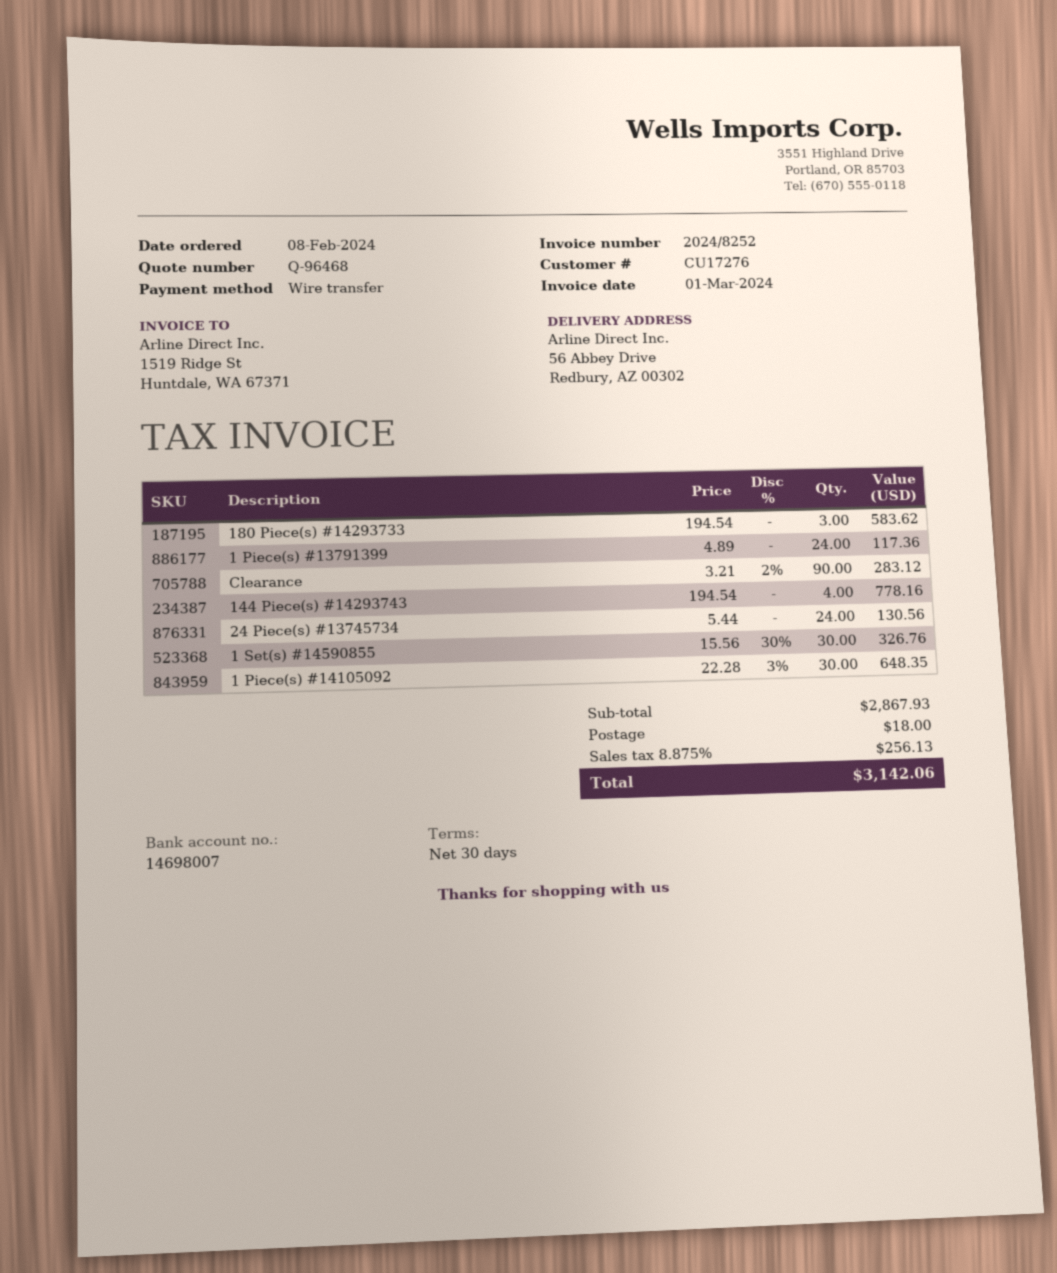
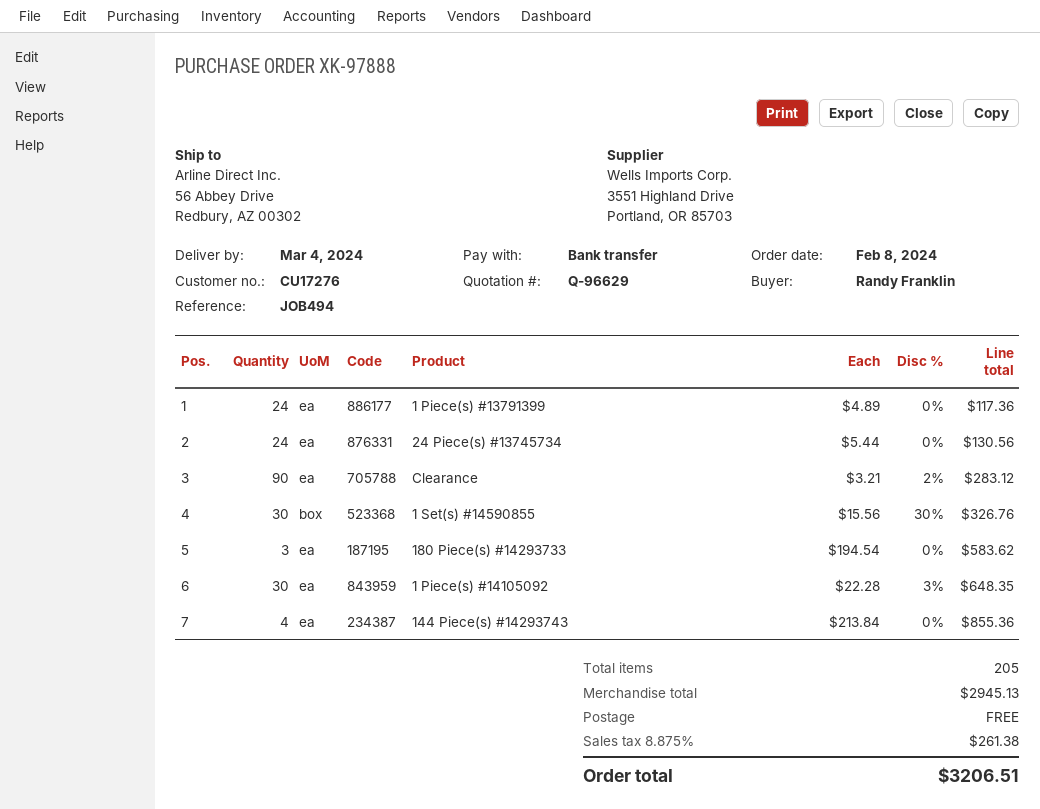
quote number: Q-96468 -> Q-96629
144 Piece(s) #14293743: 4 x 194.54 = 778.16 -> 4 x 213.84 = 855.36
subtotal: 2867.93 -> 2945.13
shipping: 18.00 -> 0.00
tax: 8.875% = 256.13 -> 8.875% = 261.38
total: 3142.06 -> 3206.51

